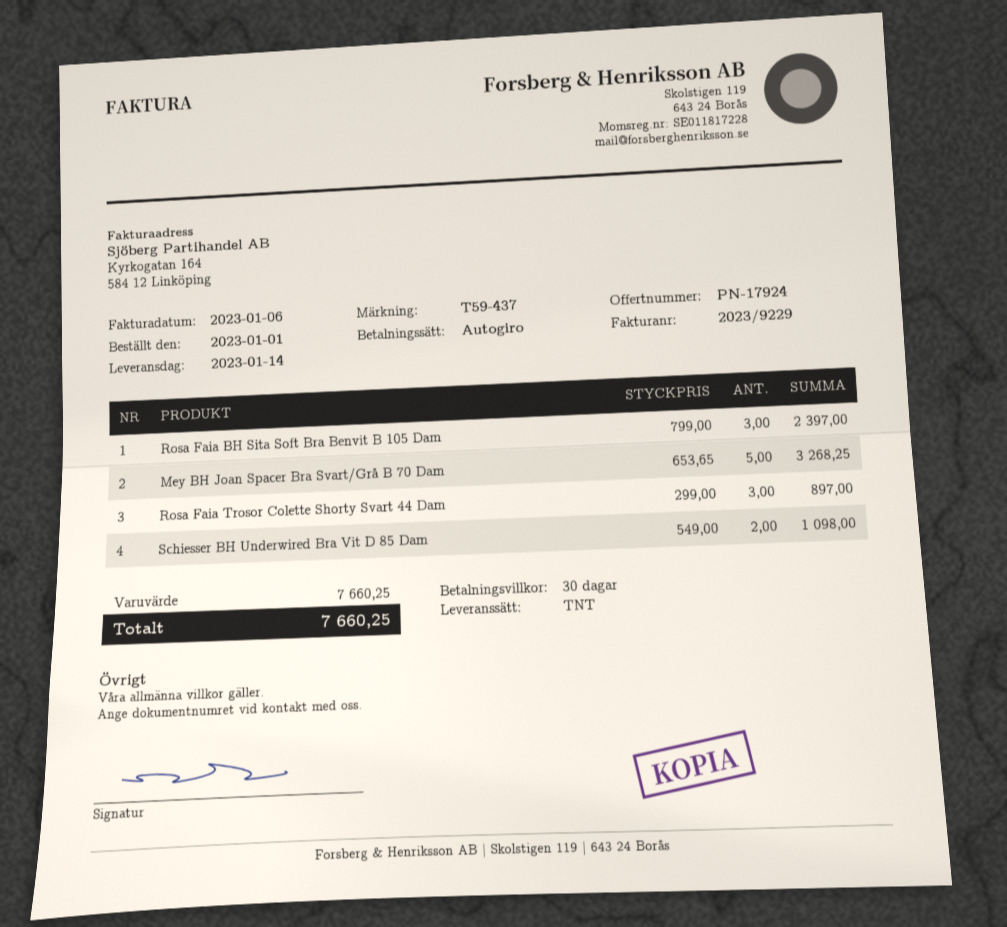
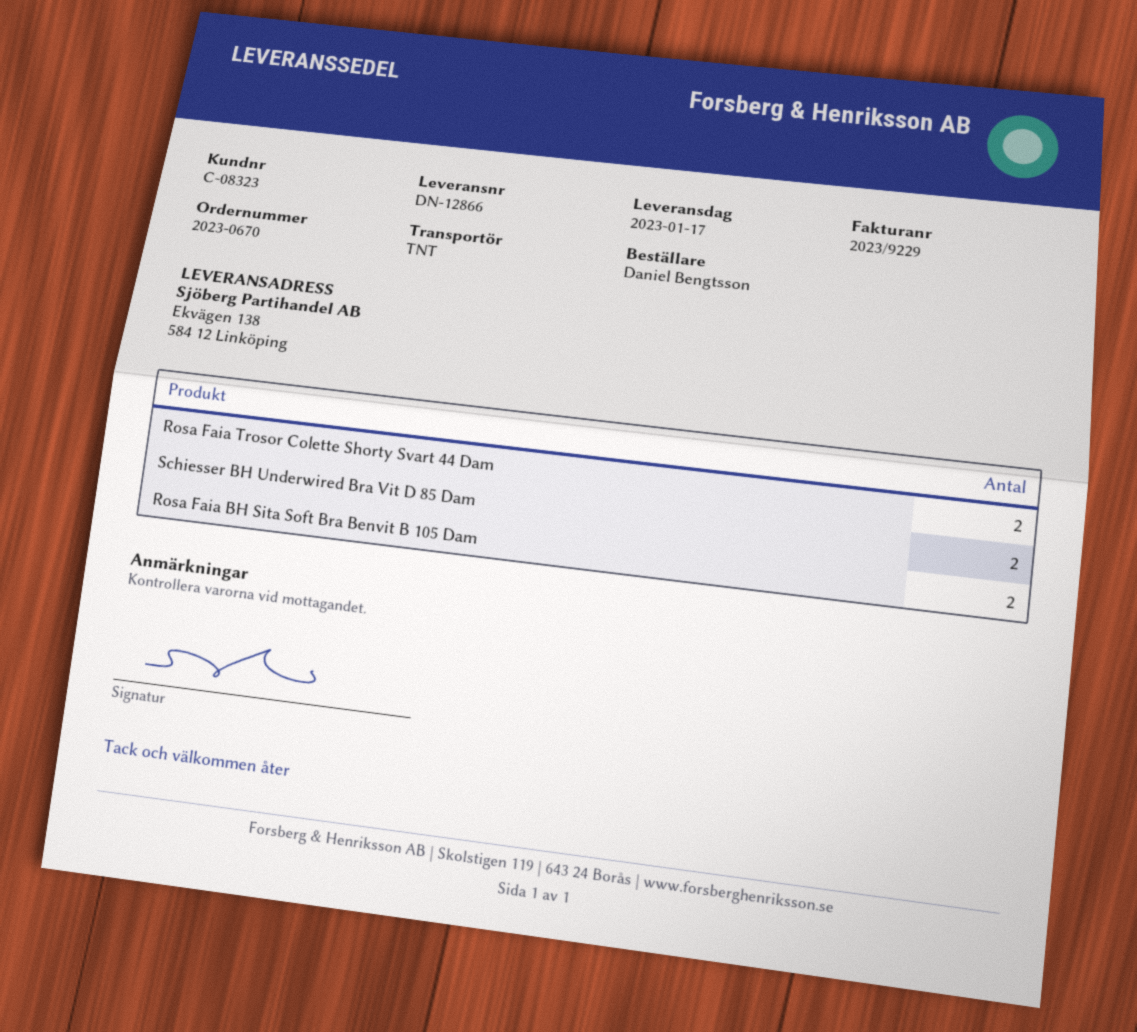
delivery date: 2023-01-14 -> 2023-01-17
Rosa Faia BH Sita Soft Bra Benvit B 105 Dam: 3 -> 2
Mey BH Joan Spacer Bra Svart/Grå B 70 Dam: 5 -> none
Rosa Faia Trosor Colette Shorty Svart 44 Dam: 3 -> 2

